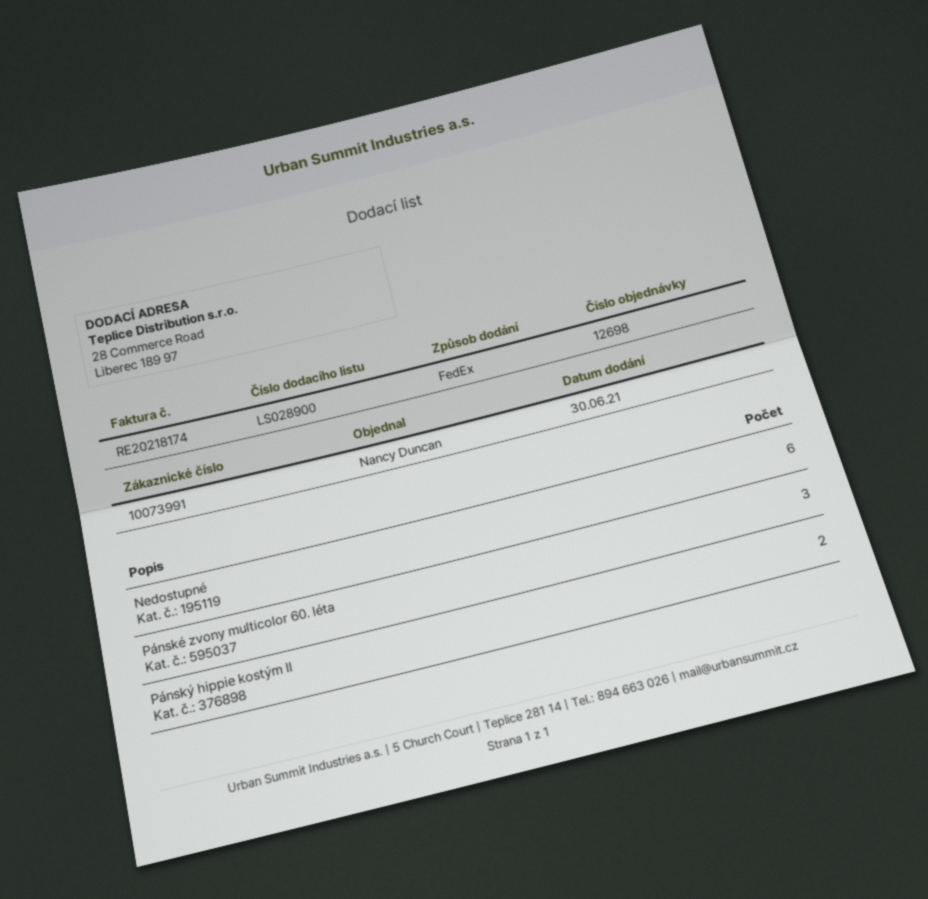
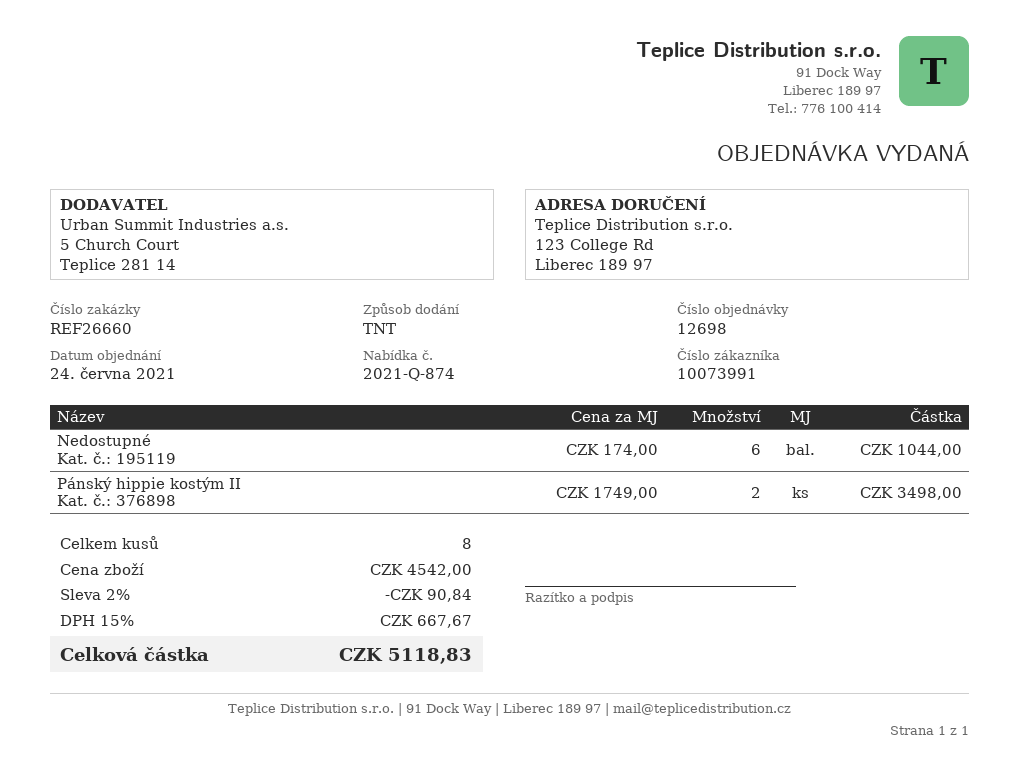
shipping method: FedEx -> TNT
ship to: 28 Commerce Road, Liberec 189 97 -> 123 College Rd, Liberec 189 97
Pánské zvony multicolor 60. léta: 3 -> none

